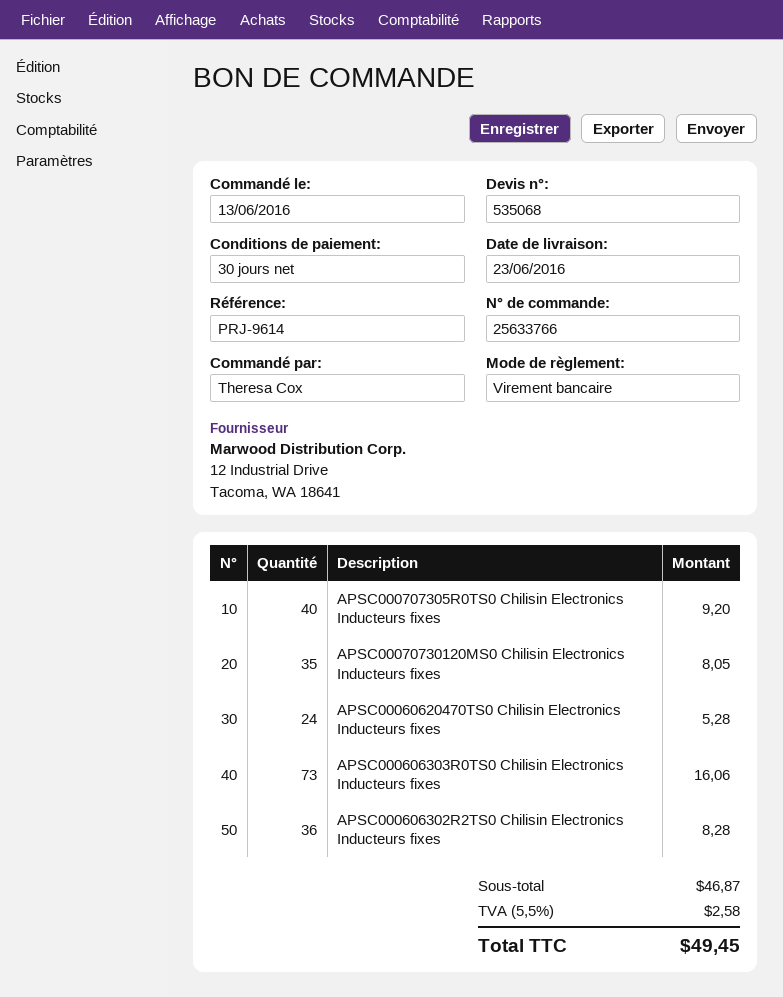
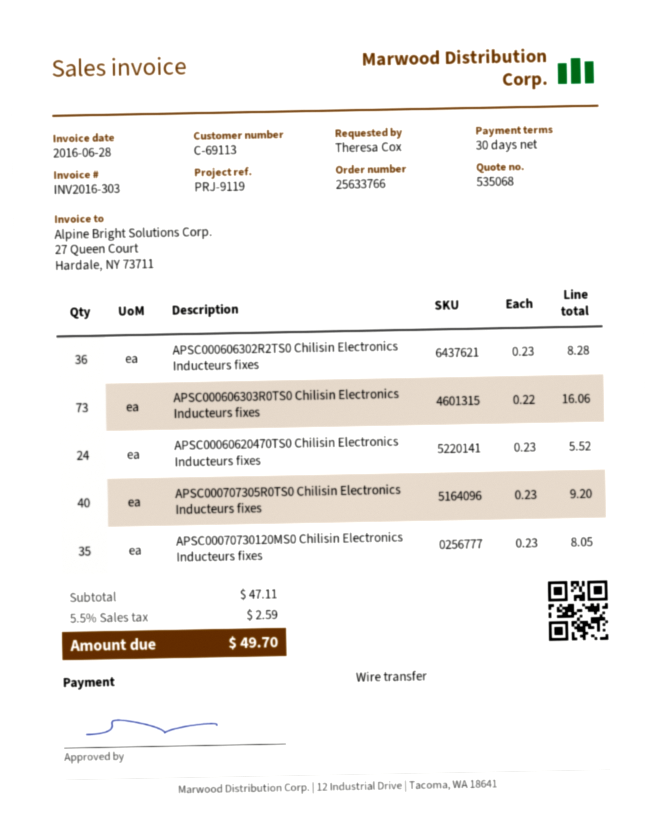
reference: PRJ-9614 -> PRJ-9119
APSC00060620470TS0 Chilisin Electronics Inducteurs fixes: 24 for 5.28 -> 24 for 5.52
subtotal: 46.87 -> 47.11
tax: 5.5% = 2.58 -> 5.5% = 2.59
total: 49.45 -> 49.70

